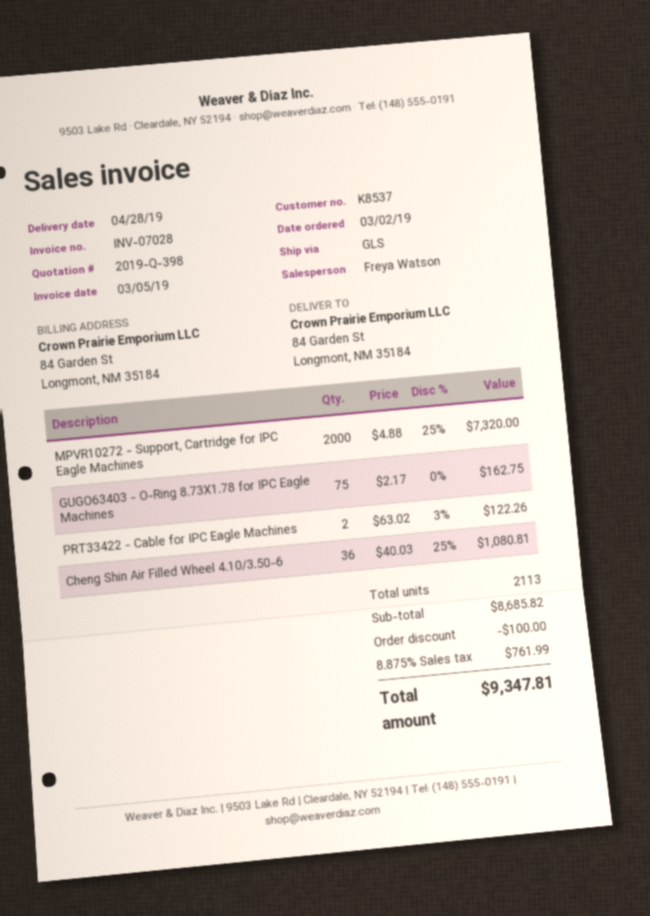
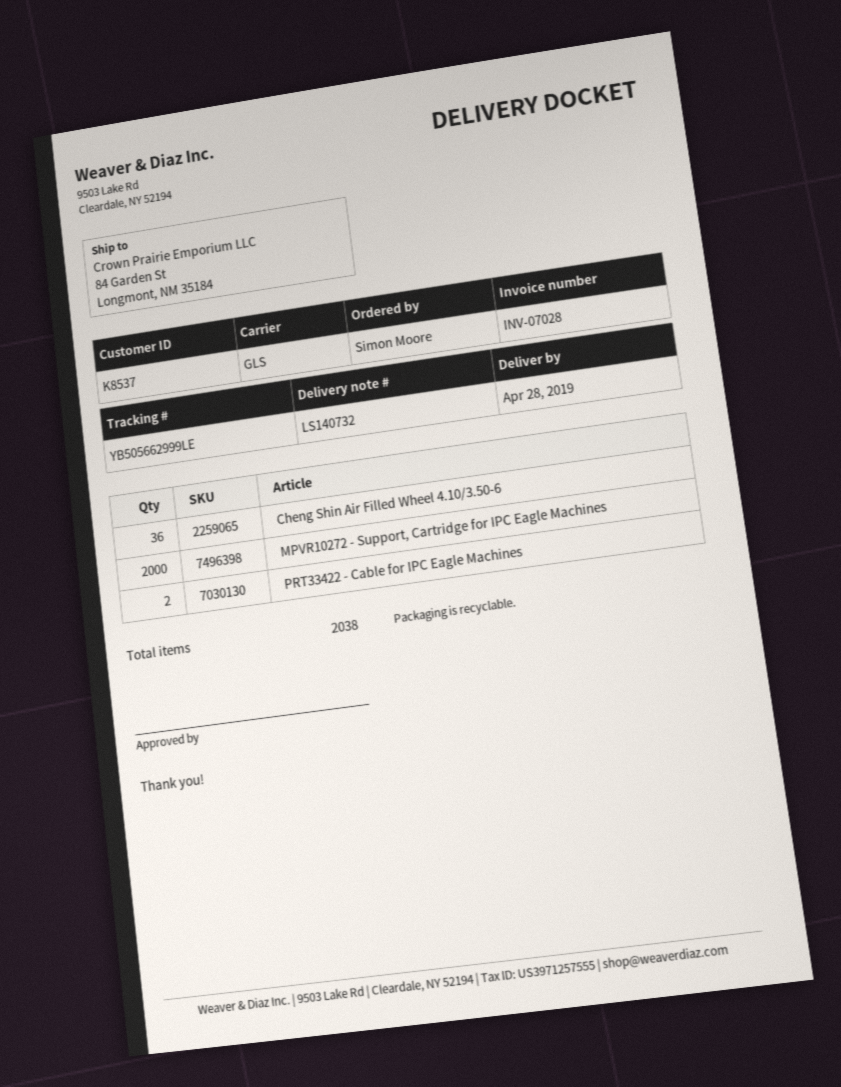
GUGO63403 - O-Ring 8.73X1.78 for IPC Eagle Machines: 75 -> none
total quantity: 2113 -> 2038

